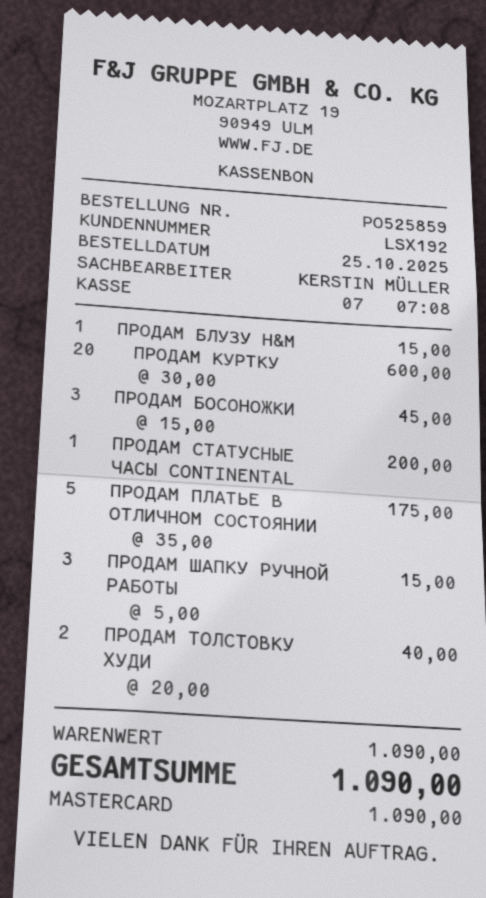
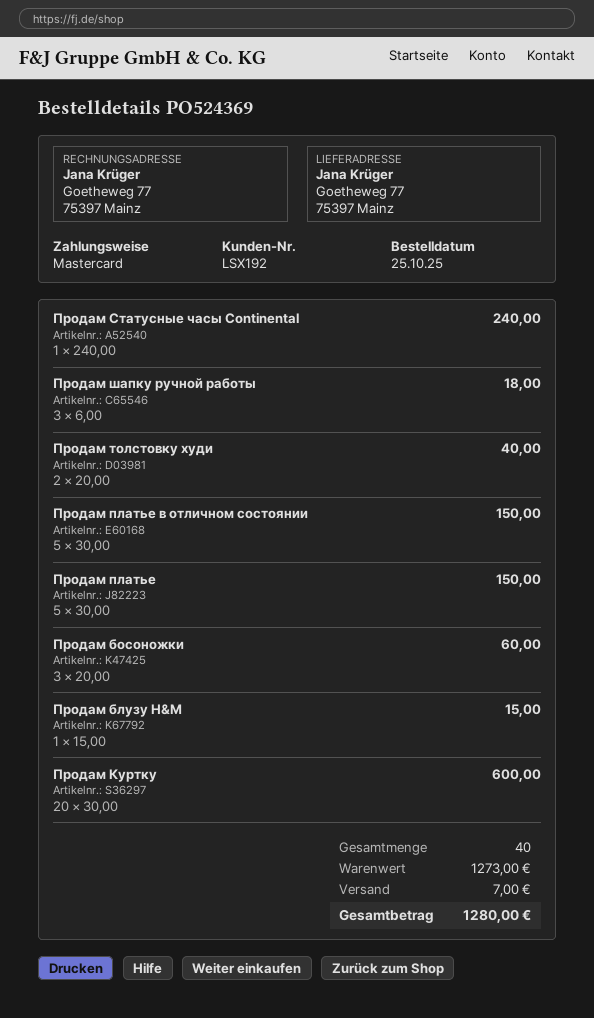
order number: PO525859 -> PO524369
ПРОДАМ БОСОНОЖКИ: 3 x 15.00 = 45.00 -> 3 x 20.00 = 60.00
ПРОДАМ СТАТУСНЫЕ ЧАСЫ CONTINENTAL: 1 x 200.00 = 200.00 -> 1 x 240.00 = 240.00
ПРОДАМ ПЛАТЬЕ В ОТЛИЧНОМ СОСТОЯНИИ: 5 x 35.00 = 175.00 -> 5 x 30.00 = 150.00
ПРОДАМ ШАПКУ РУЧНОЙ РАБОТЫ: 3 x 5.00 = 15.00 -> 3 x 6.00 = 18.00
Продам платье: none -> 5 x 30.00 = 150.00
subtotal: 1090.00 -> 1273.00
shipping: none -> 7.00
total: 1090.00 -> 1280.00

